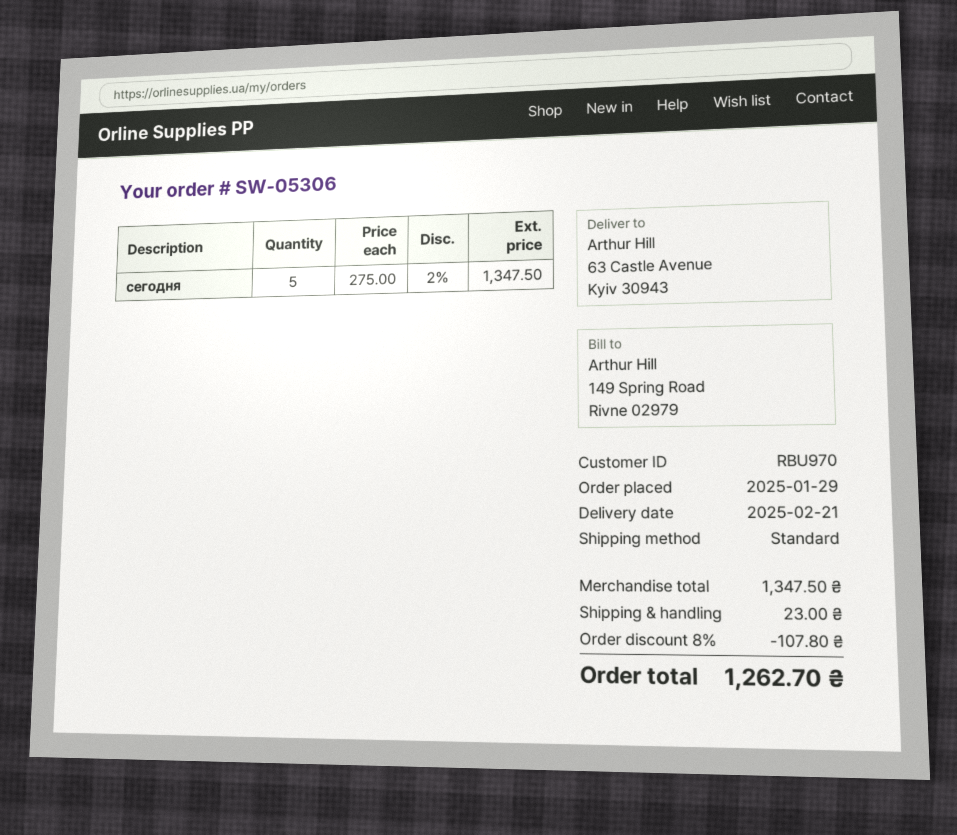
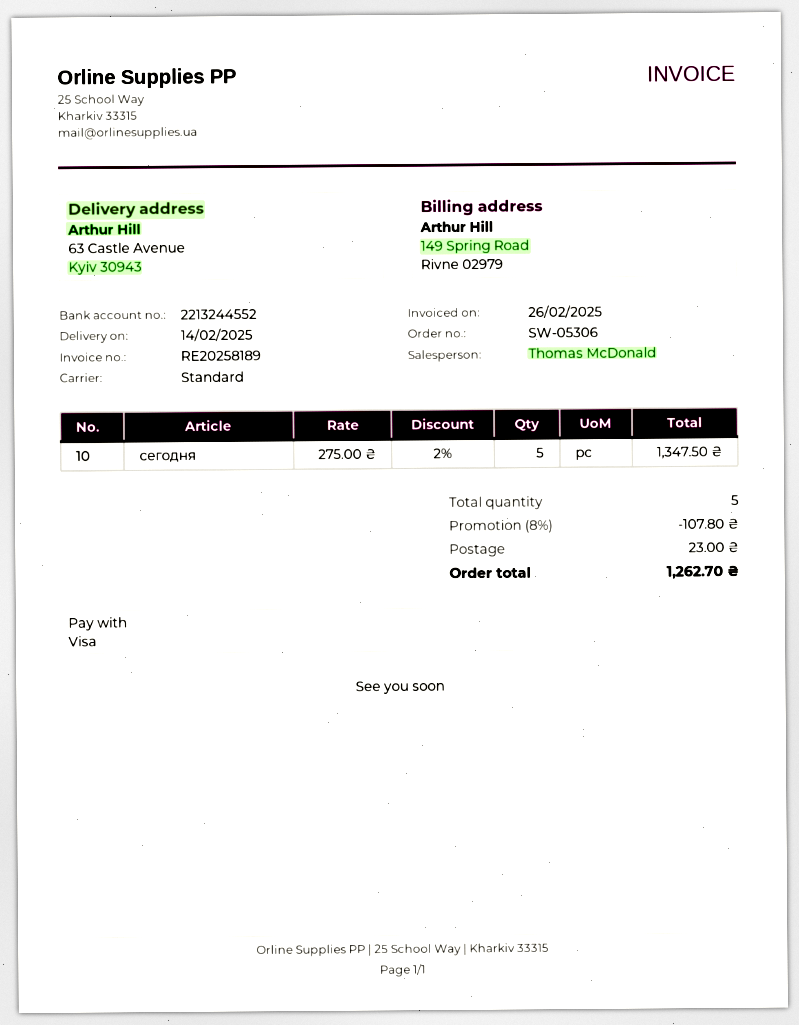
delivery date: 2025-02-21 -> 2025-02-14

